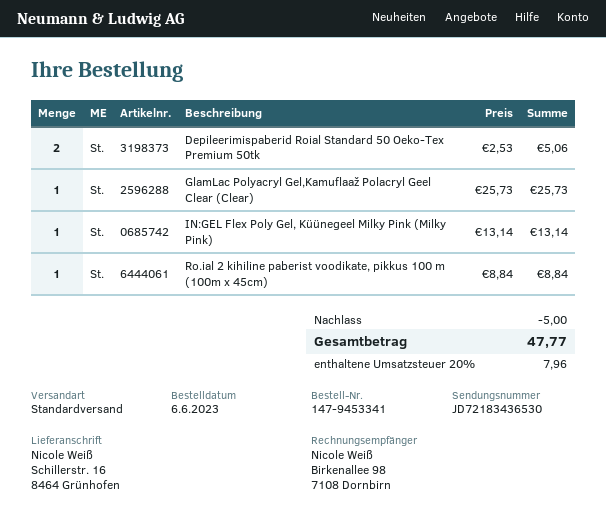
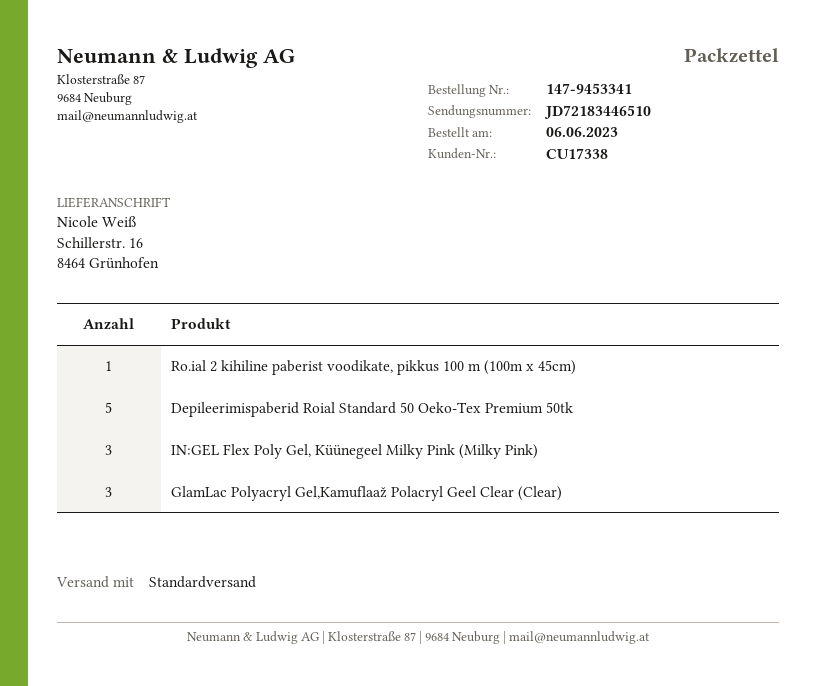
tracking number: JD72183436530 -> JD72183446510
Depileerimispaberid Roial Standard 50 Oeko-Tex Premium 50tk: 2 -> 5
GlamLac Polyacryl Gel,Kamuflaaž Polacryl Geel Clear (Clear): 1 -> 3
IN:GEL Flex Poly Gel, Küünegeel Milky Pink (Milky Pink): 1 -> 3

